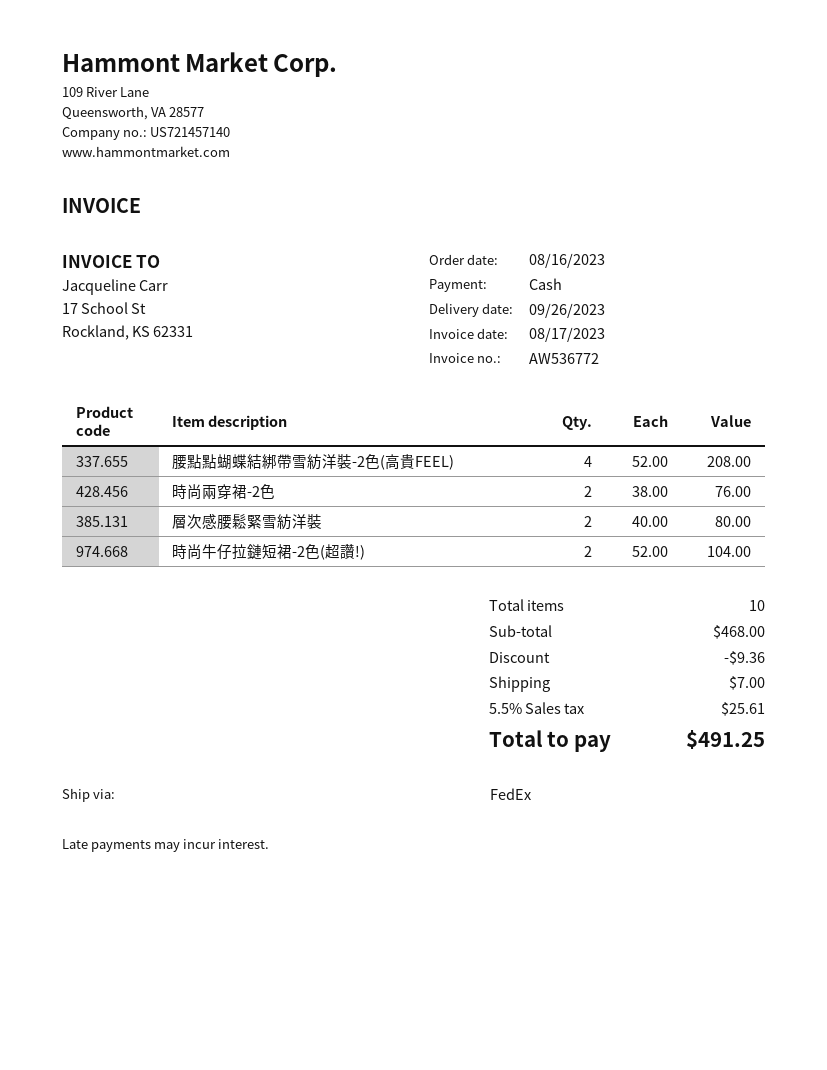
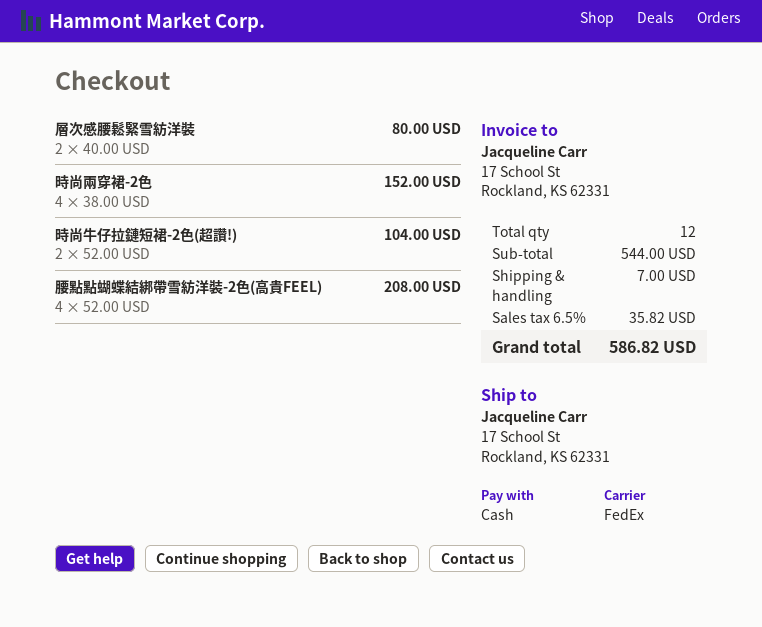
時尚兩穿裙-2色: 2 x 38.00 = 76.00 -> 4 x 38.00 = 152.00
total quantity: 10 -> 12
subtotal: 468.00 -> 544.00
discount: 9.36 -> none
tax: 5.5% = 25.61 -> 6.5% = 35.82
total: 491.25 -> 586.82

